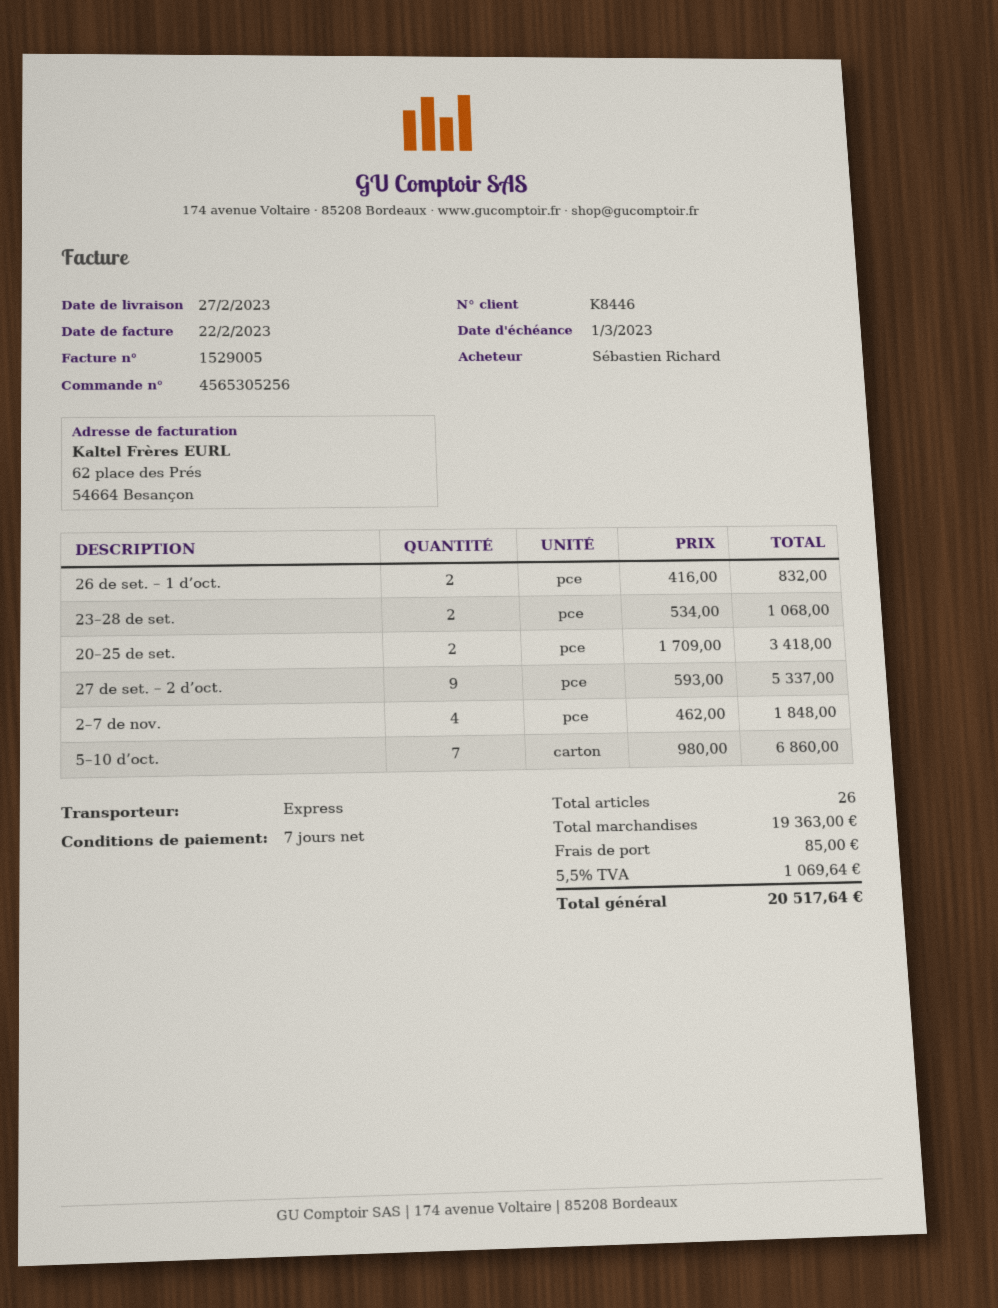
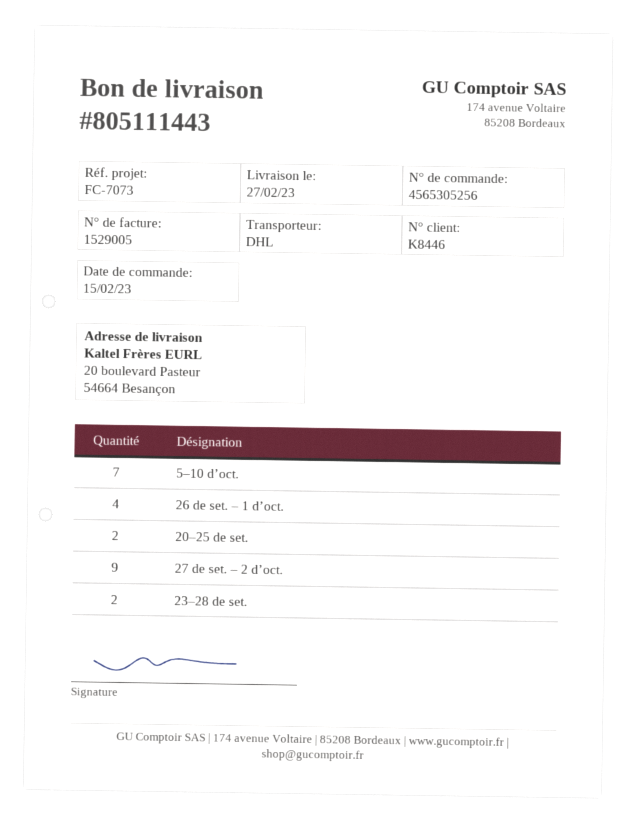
shipping method: express -> DHL
26 de set. – 1 d’oct.: 2 -> 4
2–7 de nov.: 4 -> none

